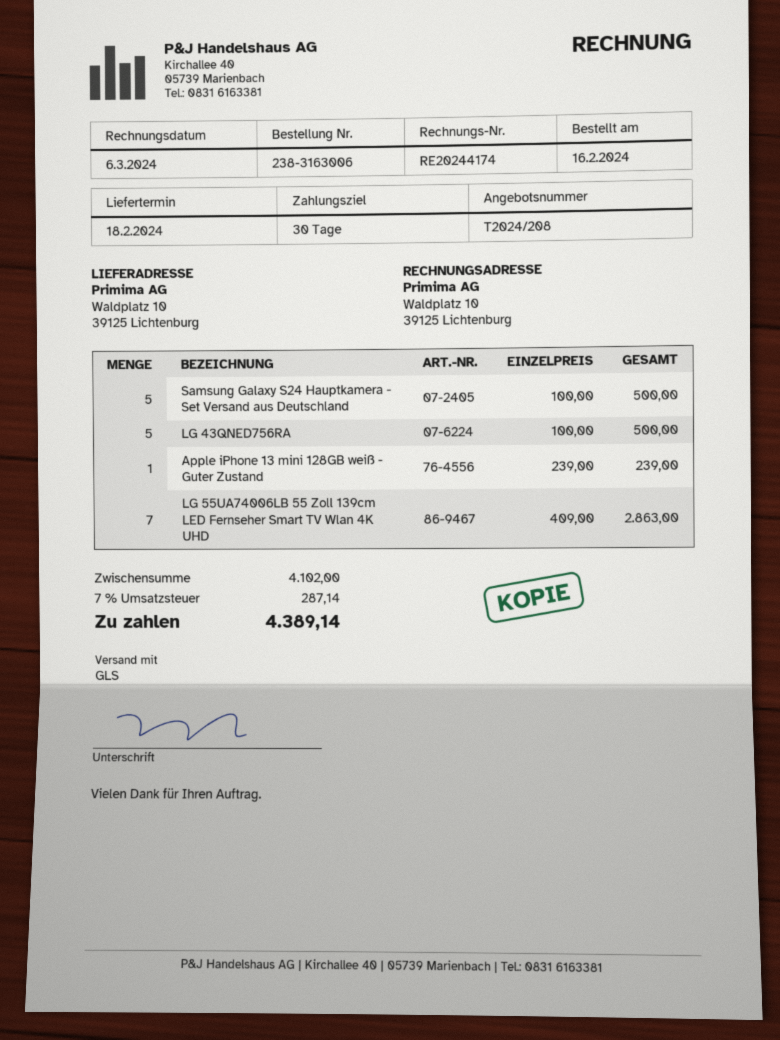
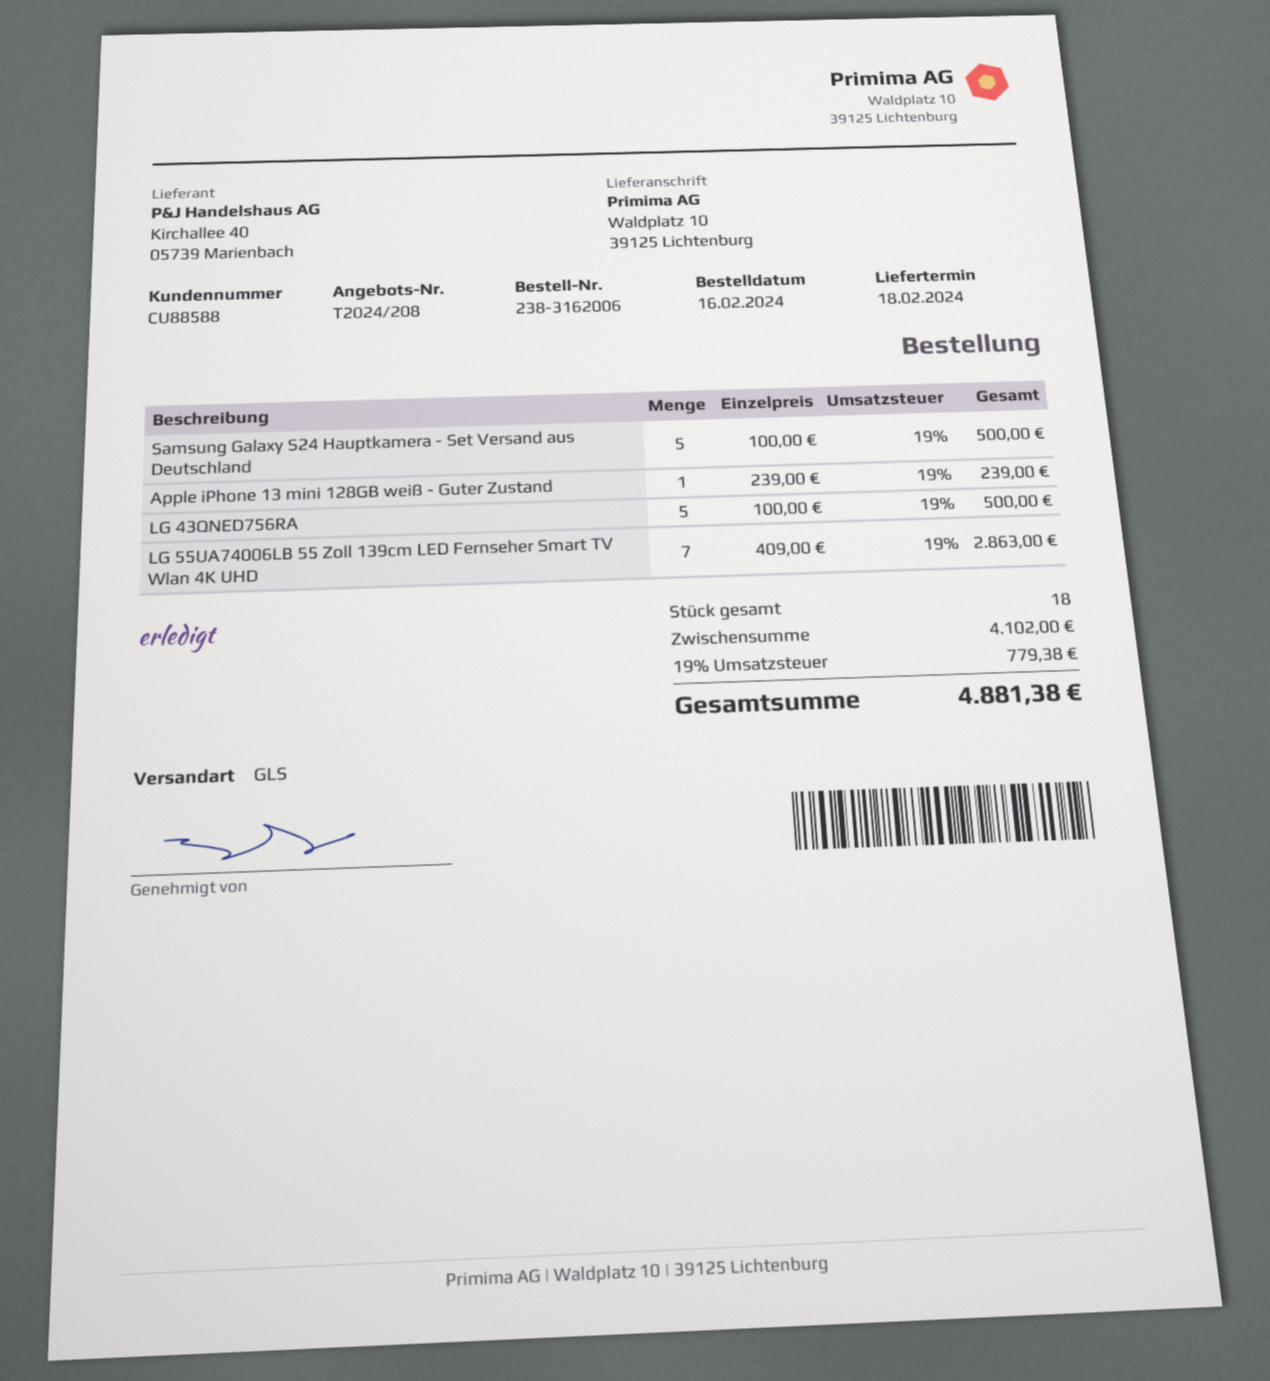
order number: 238-3163006 -> 238-3162006
tax: 7% = 287.14 -> 19% = 779.38
total: 4389.14 -> 4881.38

